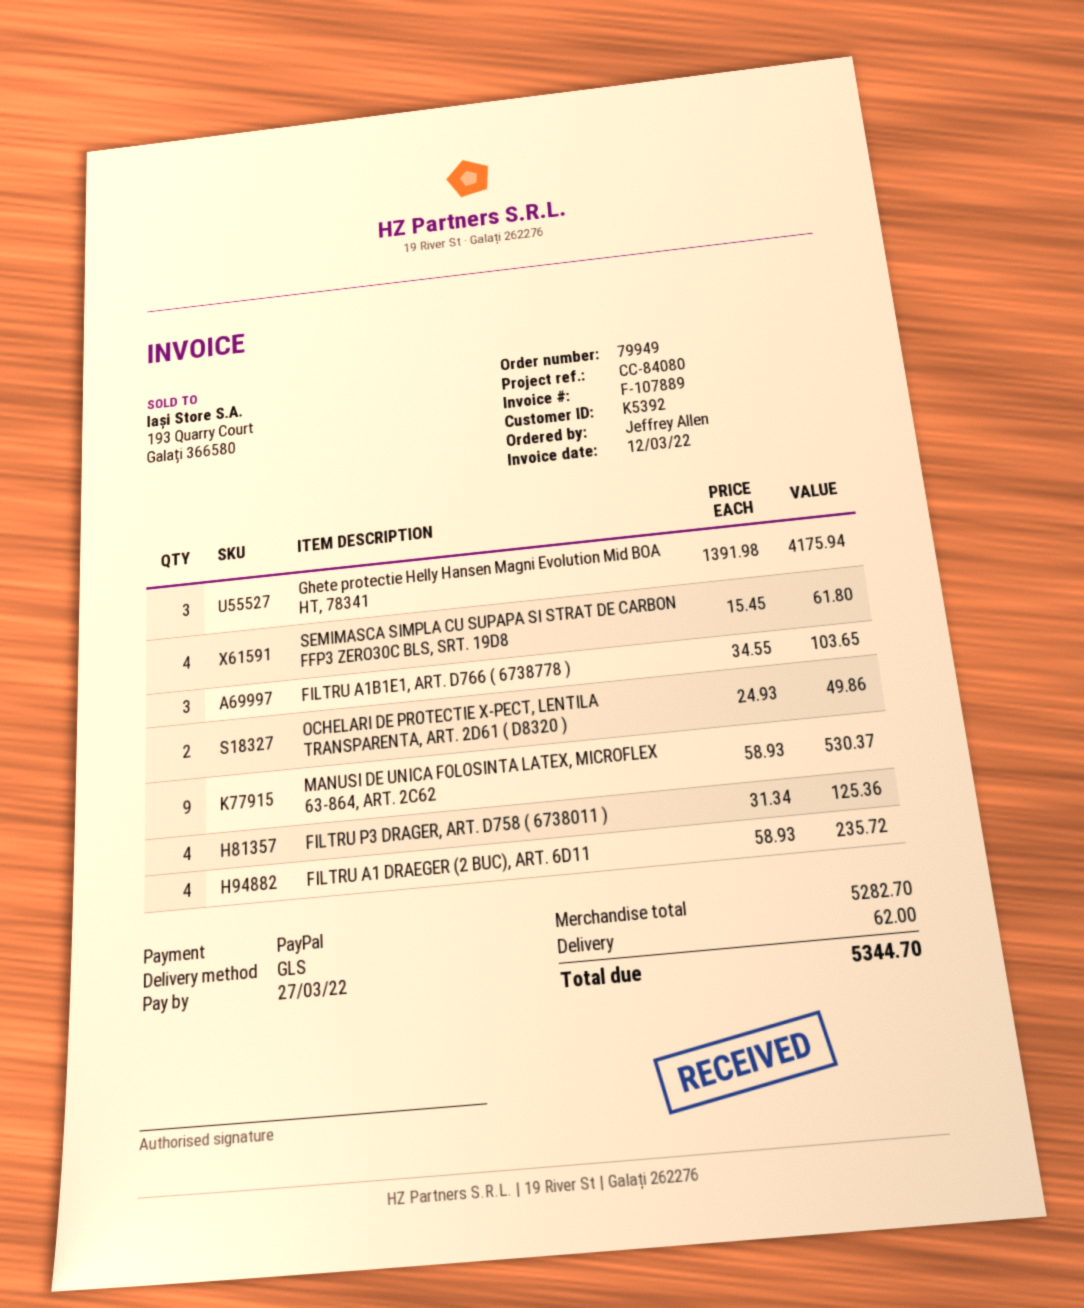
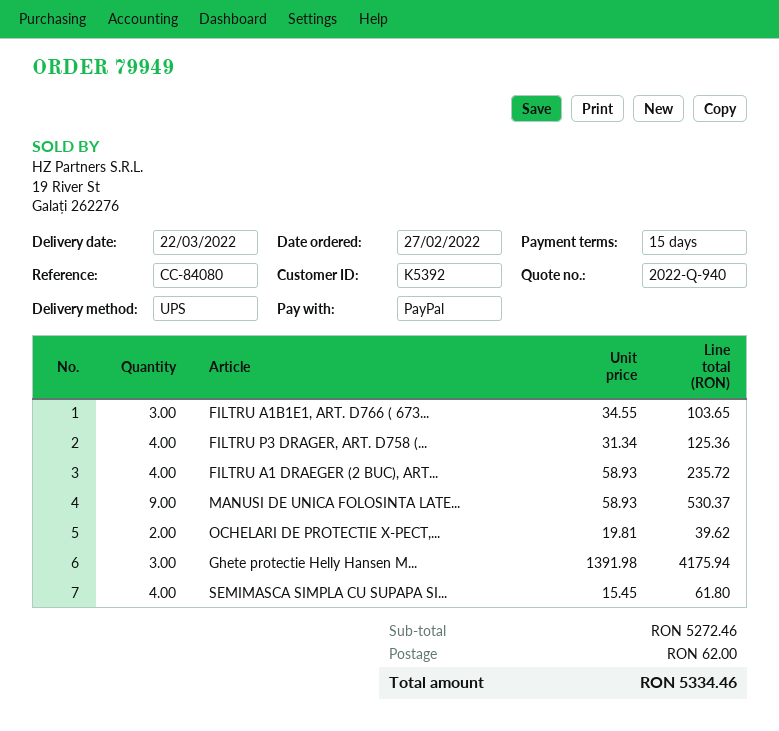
shipping method: GLS -> UPS
OCHELARI DE PROTECTIE X-PECT, LENTILA TRANSPARENTA, ART. 2D61 ( D8320 ): 2 x 24.93 = 49.86 -> 2 x 19.81 = 39.62
subtotal: 5282.70 -> 5272.46
total: 5344.70 -> 5334.46

